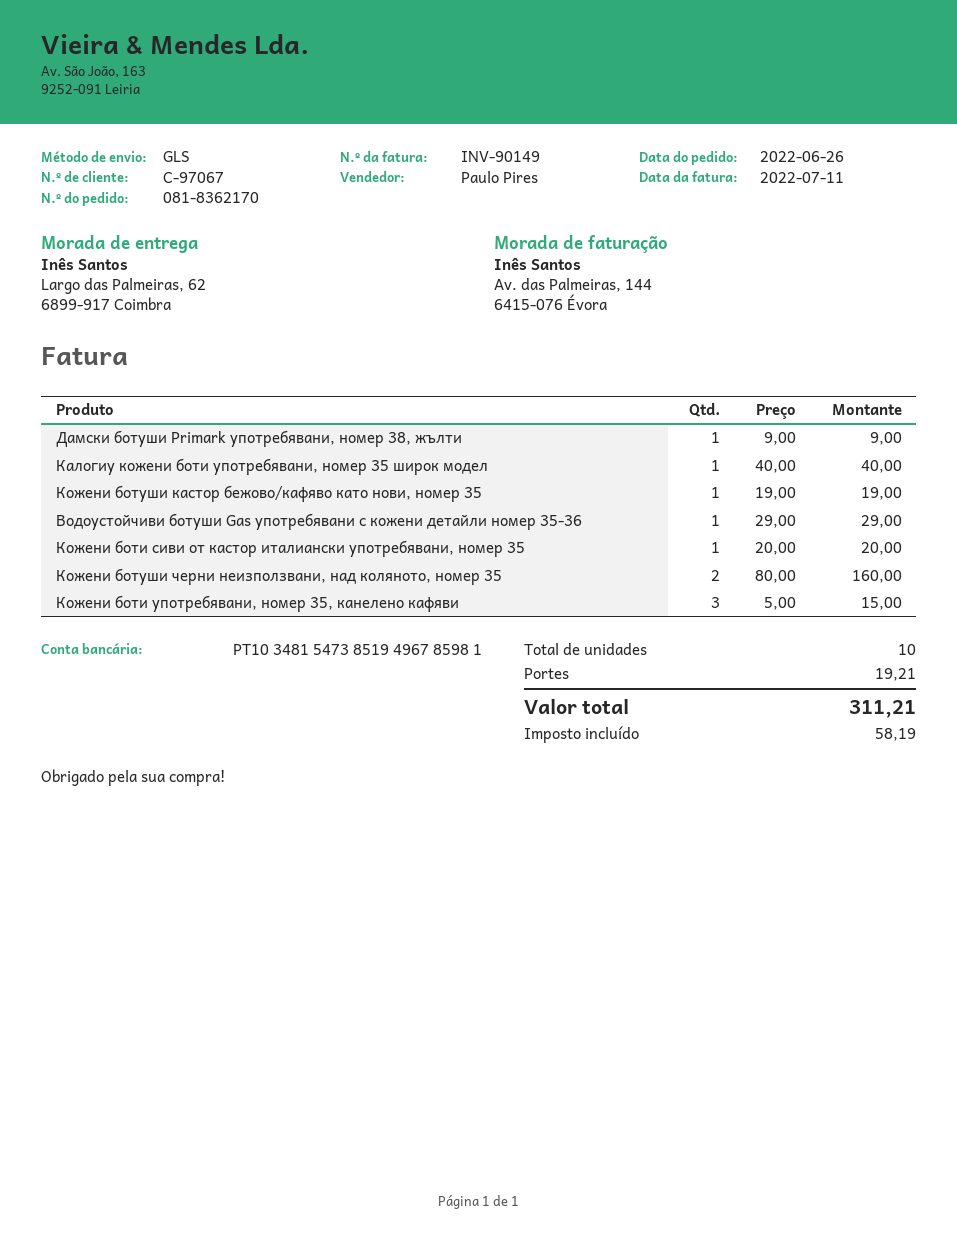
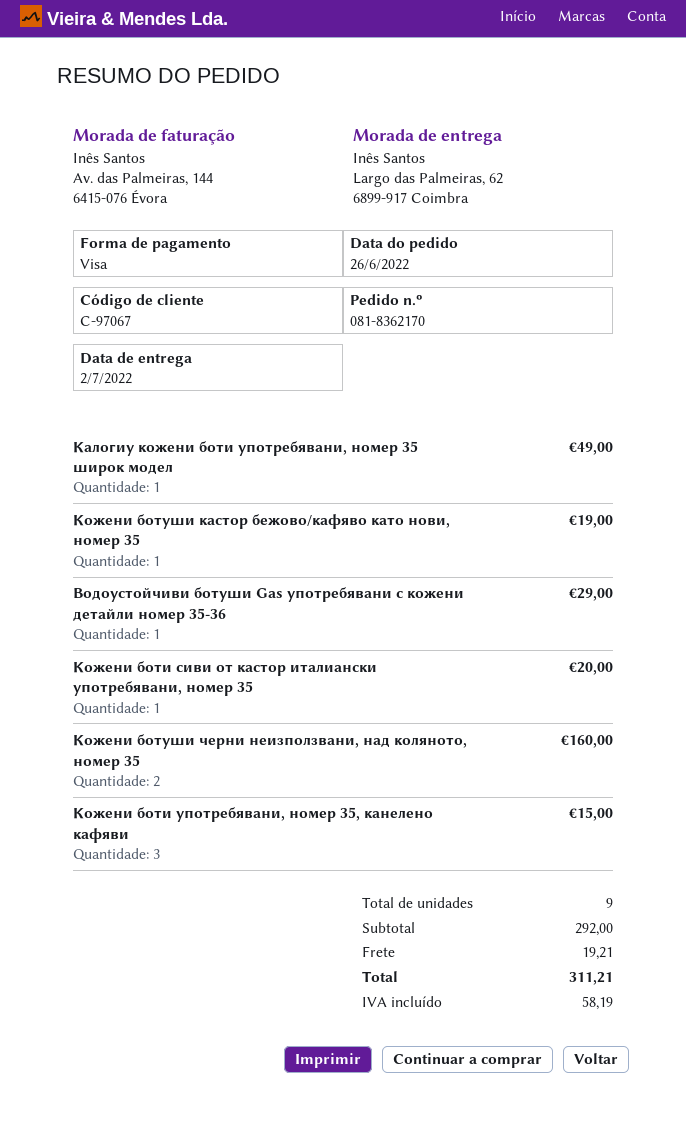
Дамски ботуши Primark употребявани, номер 38, жълти: 1 for 9.00 -> none
Калогиу кожени боти употребявани, номер 35 широк модел: 1 for 40.00 -> 1 for 49.00
total quantity: 10 -> 9

